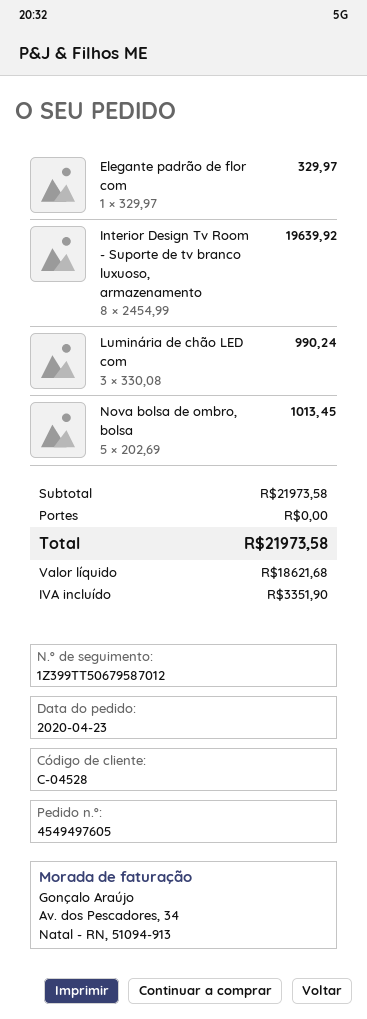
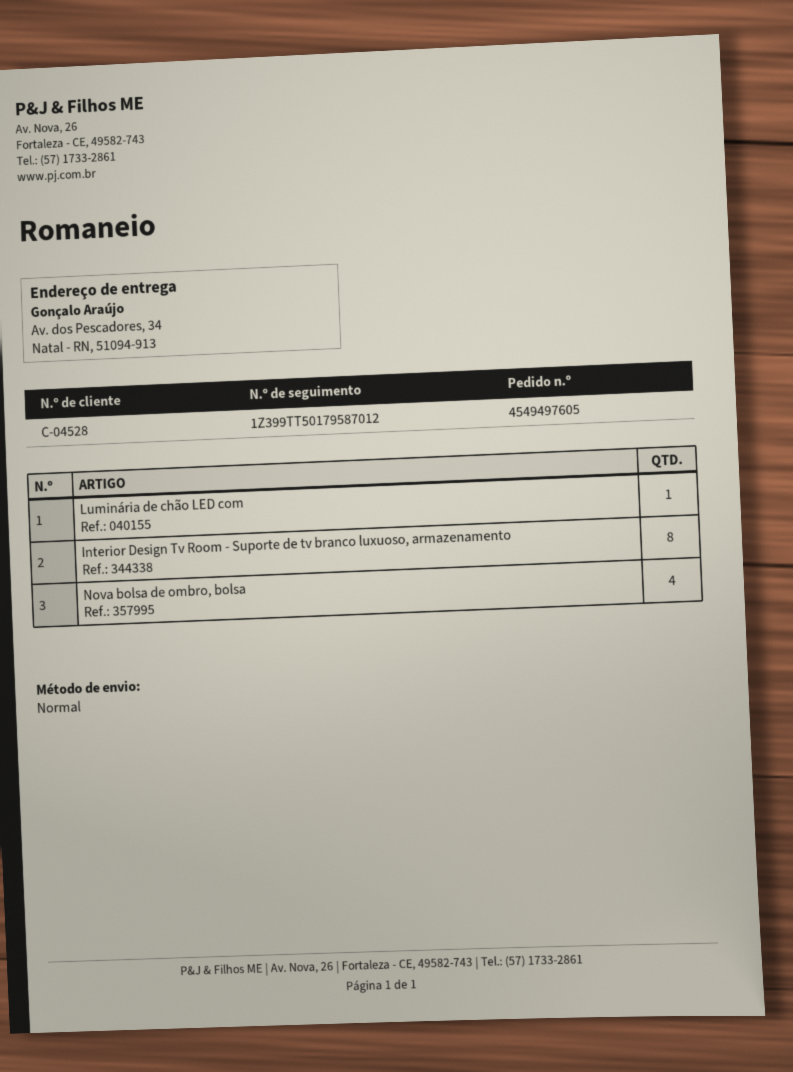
tracking number: 1Z399TT50679587012 -> 1Z399TT50179587012
Elegante padrão de flor com: 1 -> none
Luminária de chão LED com: 3 -> 1
Nova bolsa de ombro, bolsa: 5 -> 4

